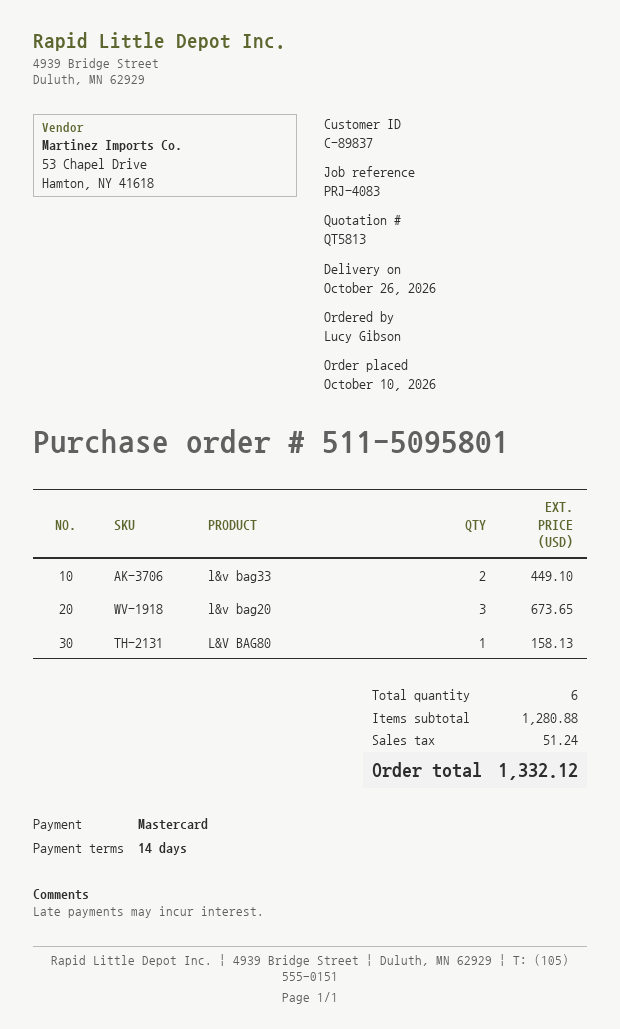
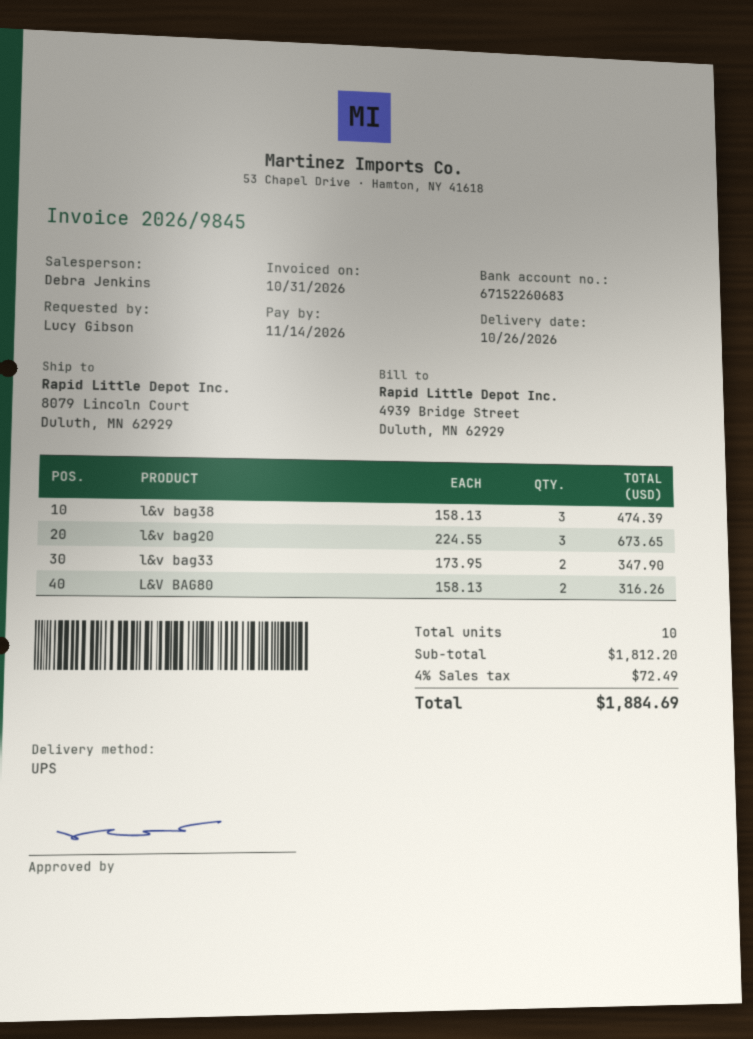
l&v bag33: 2 for 449.10 -> 2 for 347.90
L&V BAG80: 1 for 158.13 -> 2 for 316.26
l&v bag38: none -> 3 for 474.39
total quantity: 6 -> 10
subtotal: 1280.88 -> 1812.20
tax: 51.24 -> 72.49
total: 1332.12 -> 1884.69

